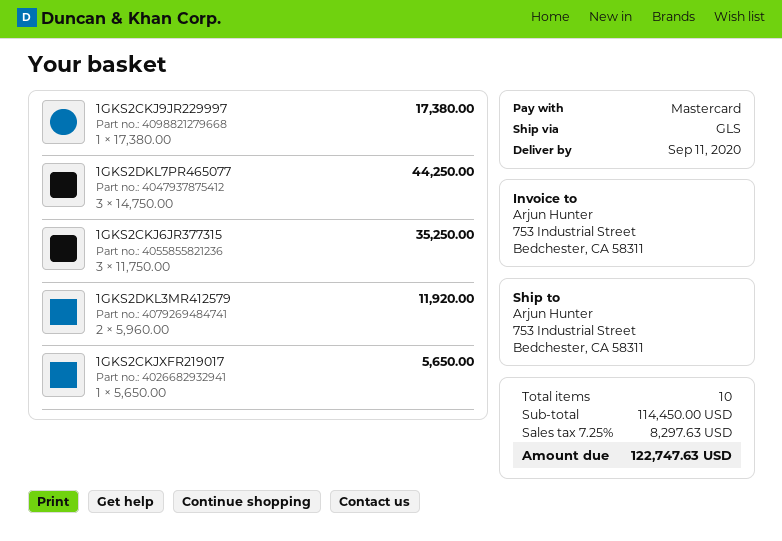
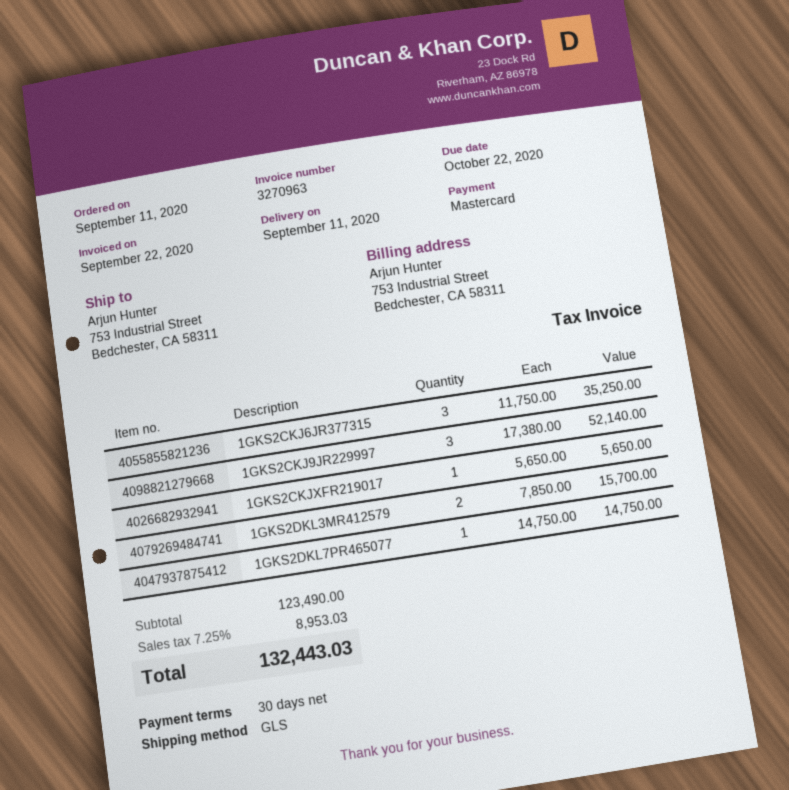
1GKS2CKJ9JR229997: 1 x 17380.00 = 17380.00 -> 3 x 17380.00 = 52140.00
1GKS2DKL7PR465077: 3 x 14750.00 = 44250.00 -> 1 x 14750.00 = 14750.00
1GKS2DKL3MR412579: 2 x 5960.00 = 11920.00 -> 2 x 7850.00 = 15700.00
subtotal: 114450.00 -> 123490.00
tax: 7.25% = 8297.63 -> 7.25% = 8953.03
total: 122747.63 -> 132443.03

